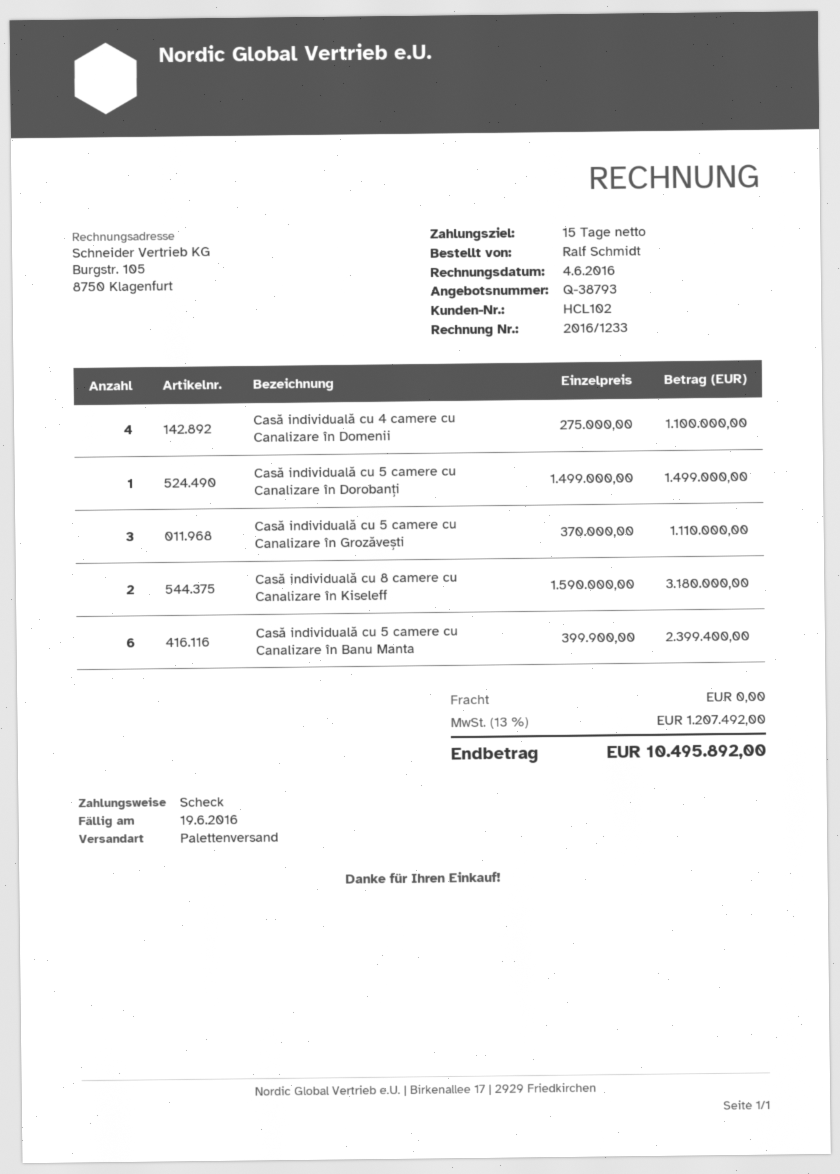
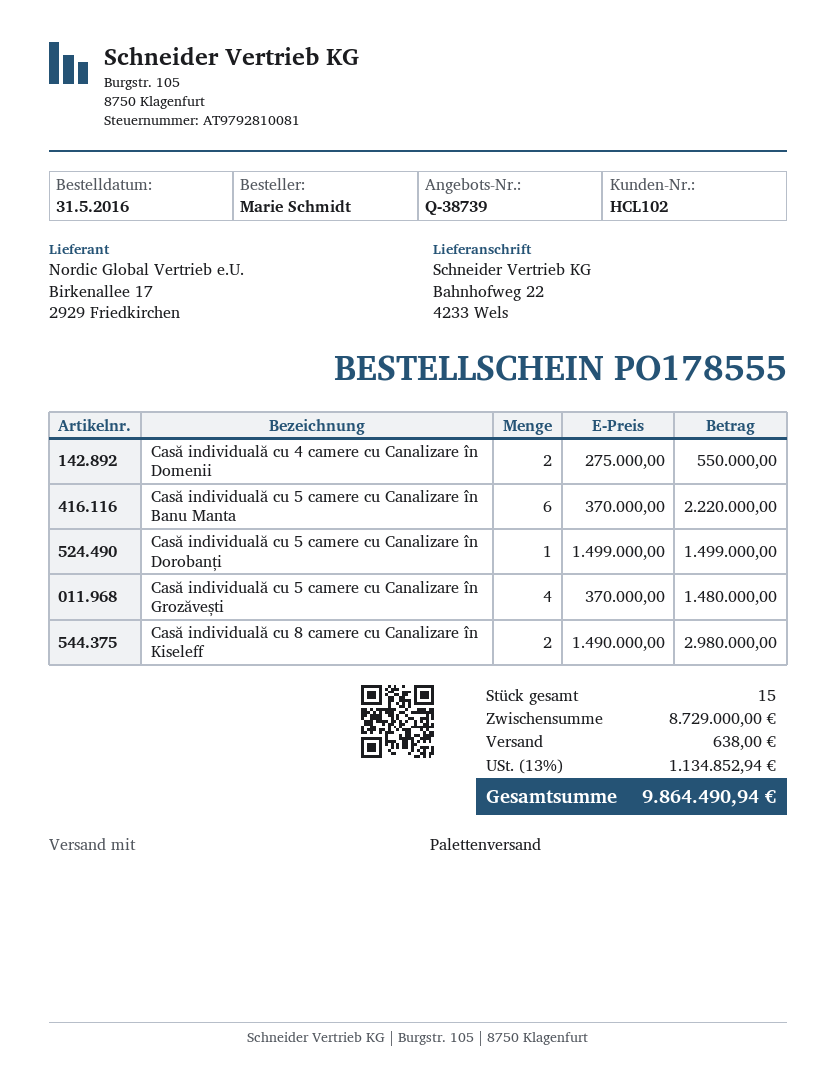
quote number: Q-38793 -> Q-38739
ordered by: Ralf Schmidt -> Marie Schmidt
Casă individuală cu 4 camere cu Canalizare în Domenii: 4 x 275000.00 = 1100000.00 -> 2 x 275000.00 = 550000.00
Casă individuală cu 5 camere cu Canalizare în Grozăvești: 3 x 370000.00 = 1110000.00 -> 4 x 370000.00 = 1480000.00
Casă individuală cu 8 camere cu Canalizare în Kiseleff: 2 x 1590000.00 = 3180000.00 -> 2 x 1490000.00 = 2980000.00
Casă individuală cu 5 camere cu Canalizare în Banu Manta: 6 x 399900.00 = 2399400.00 -> 6 x 370000.00 = 2220000.00
shipping: 0.00 -> 638.00
tax: 13% = 1207492.00 -> 13% = 1134852.94
total: 10495892.00 -> 9864490.94

